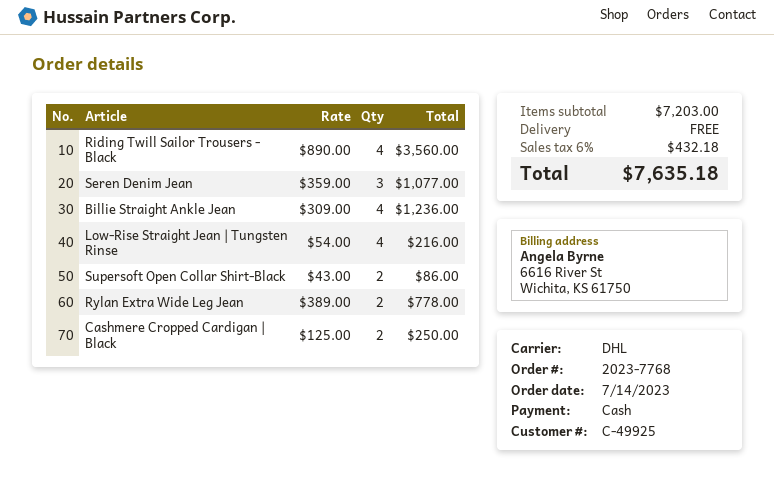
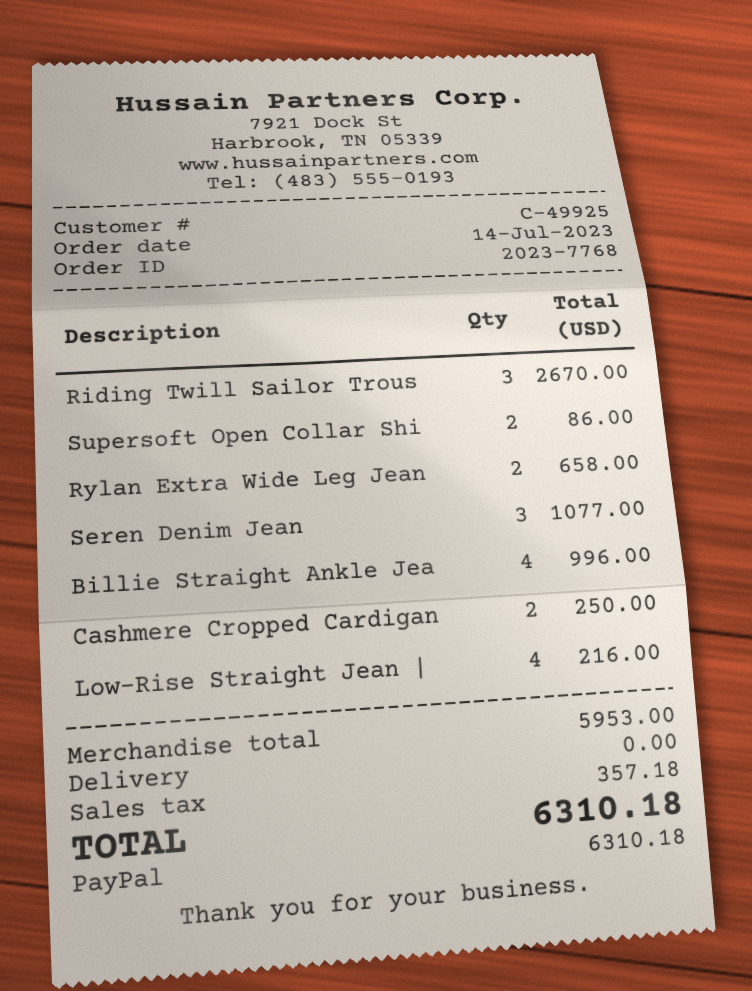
payment method: cash -> PayPal
Riding Twill Sailor Trousers - Black: 4 for 3560.00 -> 3 for 2670.00
Billie Straight Ankle Jean: 4 for 1236.00 -> 4 for 996.00
Rylan Extra Wide Leg Jean: 2 for 778.00 -> 2 for 658.00
subtotal: 7203.00 -> 5953.00
tax: 432.18 -> 357.18
total: 7635.18 -> 6310.18

